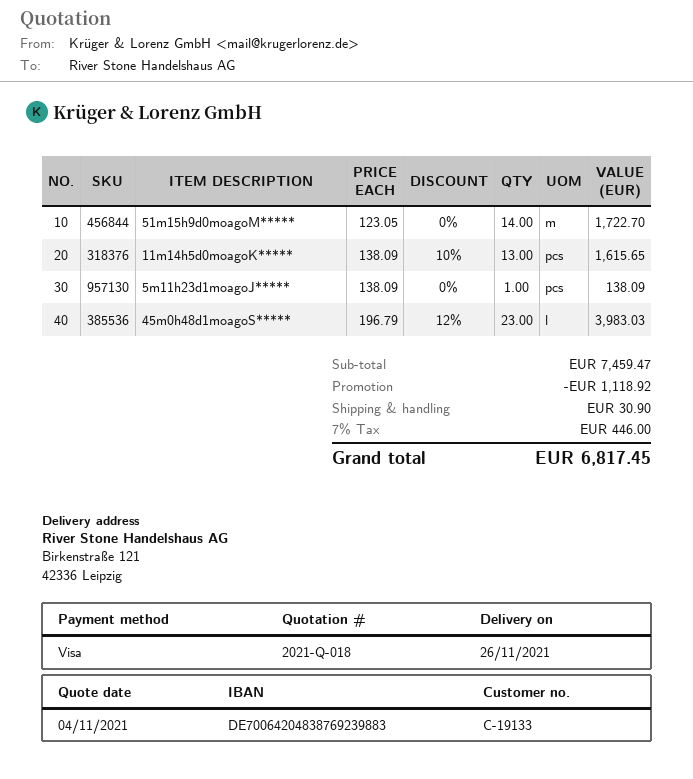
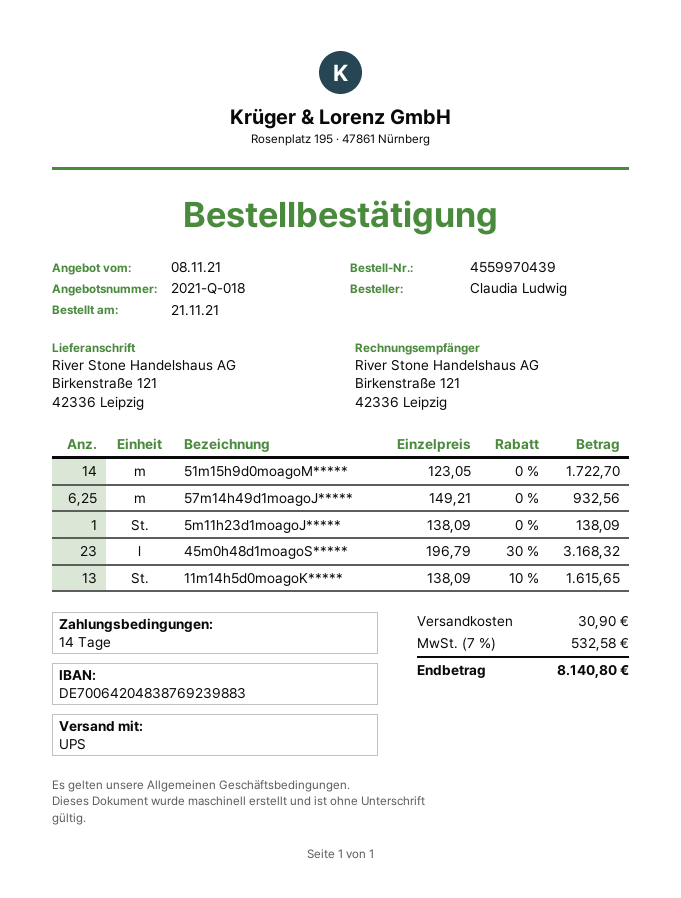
quote date: 2021-11-04 -> 2021-11-08
45m0h48d1moagoS*****: 23 x 196.79 - 12% = 3983.03 -> 23 x 196.79 - 30% = 3168.32
57m14h49d1moagoJ*****: none -> 6.25 x 149.21 = 932.56
discount: 1118.92 -> none
tax: 7% = 446.00 -> 7% = 532.58
total: 6817.45 -> 8140.80

